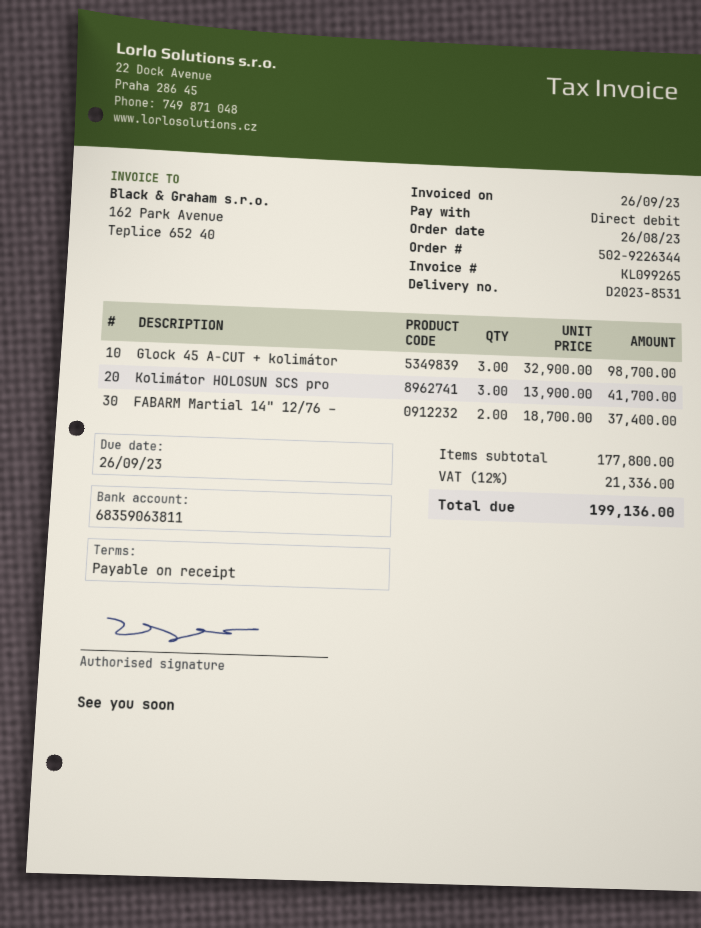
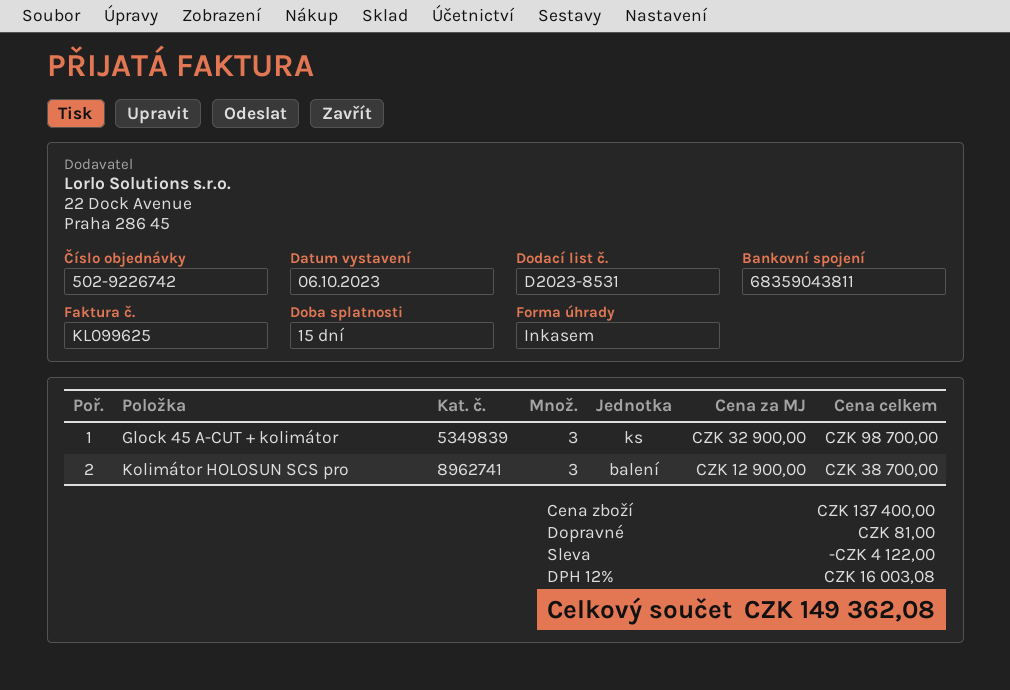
order number: 502-9226344 -> 502-9226742
invoice number: KL099265 -> KL099625
invoice date: 2023-09-26 -> 2023-10-06
payment terms: on receipt -> 15 days
bank account: 68359063811 -> 68359043811
Kolimátor HOLOSUN SCS pro: 3 x 13900.00 = 41700.00 -> 3 x 12900.00 = 38700.00
FABARM Martial 14" 12/76 –: 2 x 18700.00 = 37400.00 -> none
subtotal: 177800.00 -> 137400.00
discount: none -> 4122.00
shipping: none -> 81.00
tax: 12% = 21336.00 -> 12% = 16003.08
total: 199136.00 -> 149362.08

